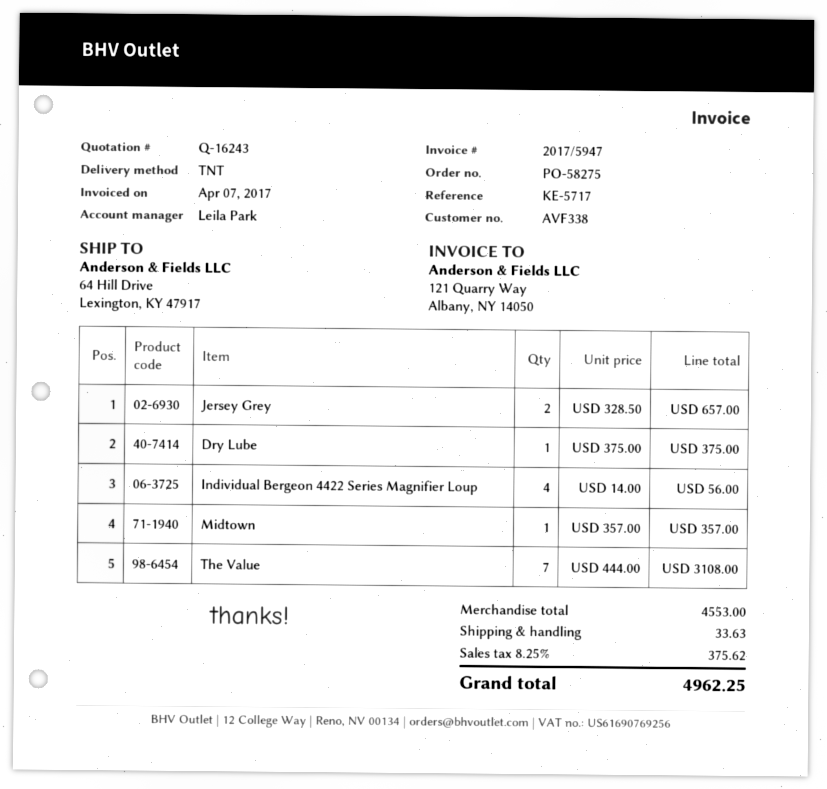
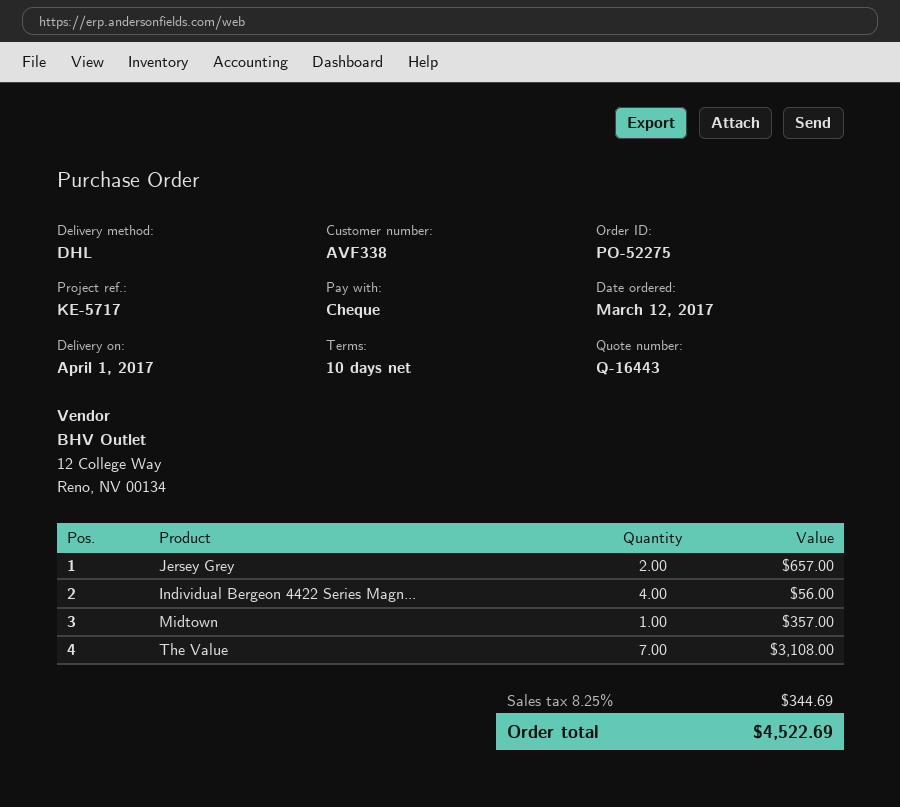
quote number: Q-16243 -> Q-16443
order number: PO-58275 -> PO-52275
shipping method: TNT -> DHL
Dry Lube: 1 for 375.00 -> none
shipping: 33.63 -> none
tax: 8.25% = 375.62 -> 8.25% = 344.69
total: 4962.25 -> 4522.69

